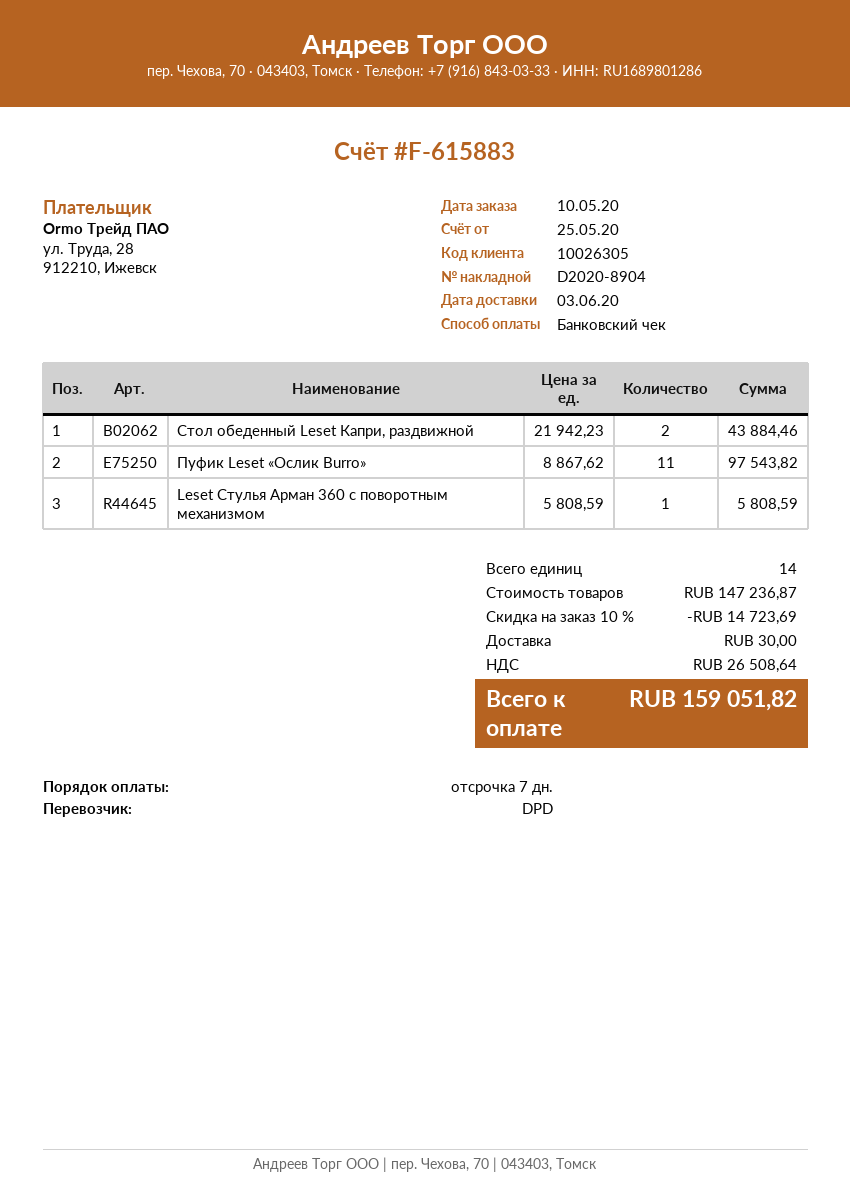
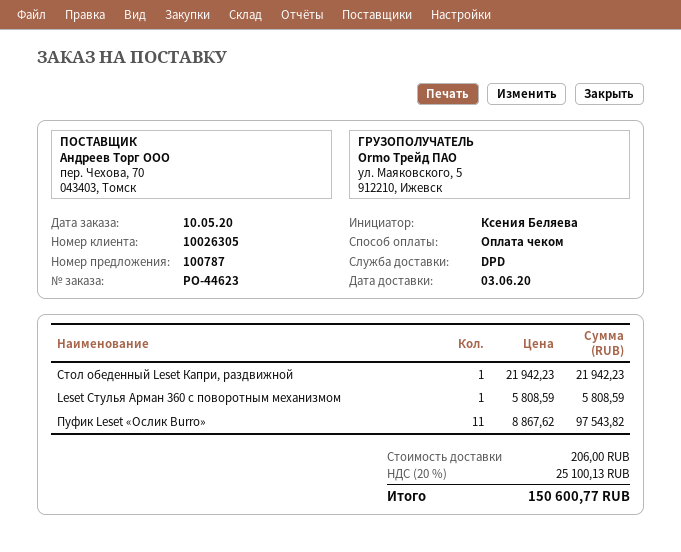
Стол обеденный Leset Капри, раздвижной: 2 x 21942.23 = 43884.46 -> 1 x 21942.23 = 21942.23
discount: 10% = 14723.69 -> none
shipping: 30.00 -> 206.00
tax: 26508.64 -> 25100.13
total: 159051.82 -> 150600.77

